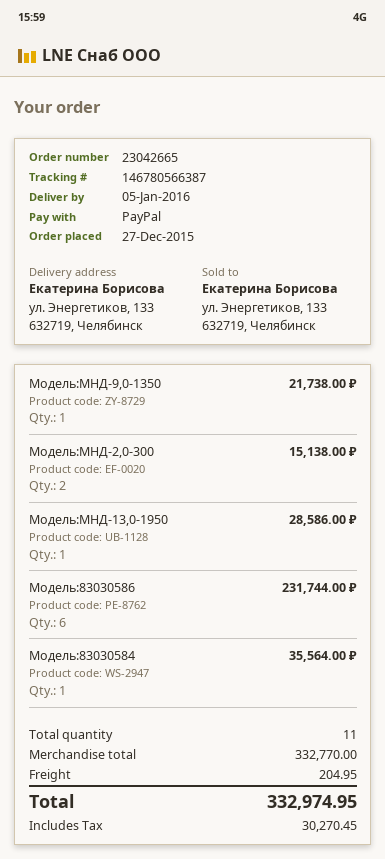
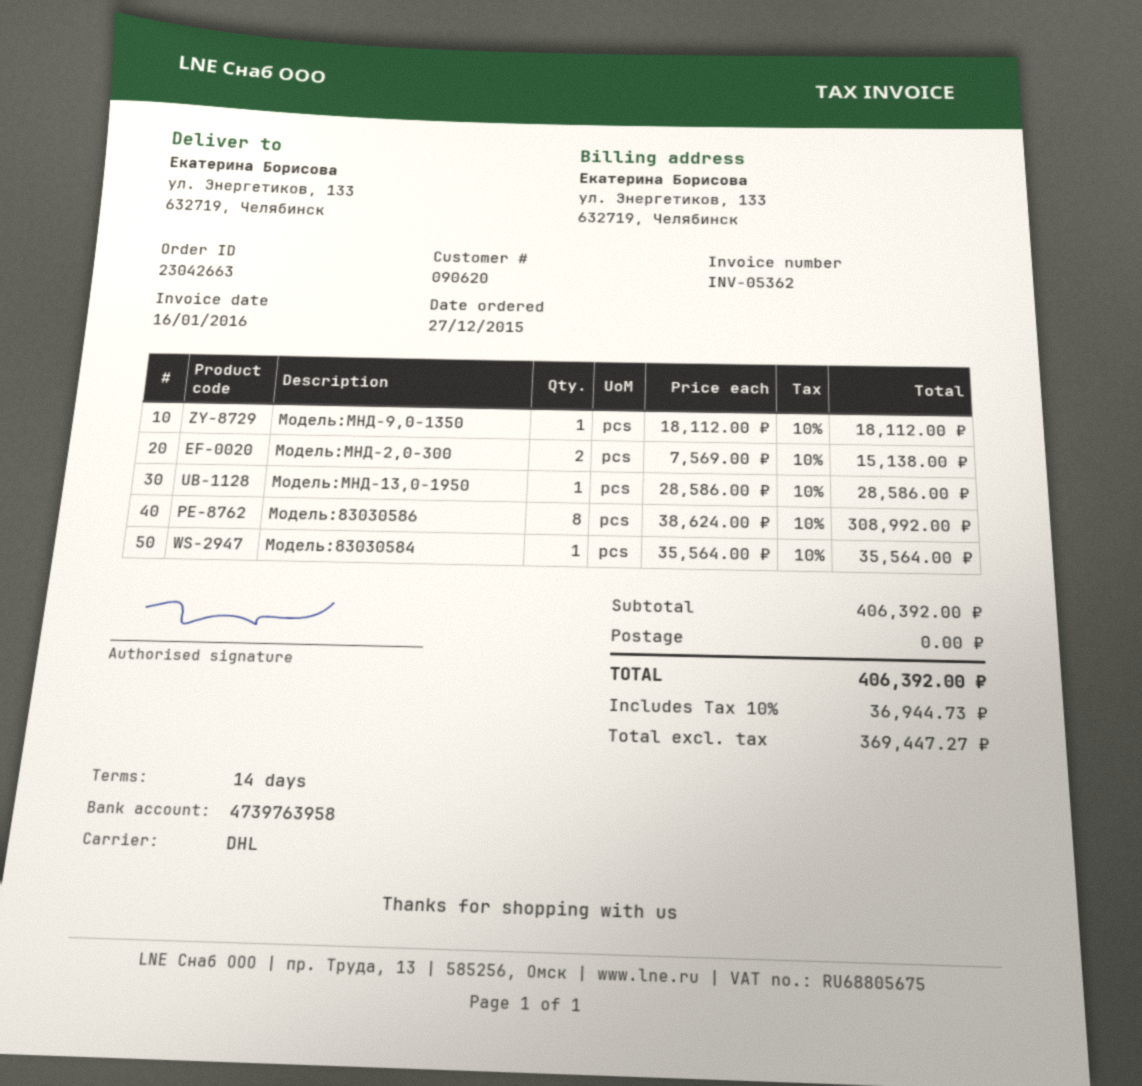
order number: 23042665 -> 23042663
Модель:МНД-9,0-1350: 1 for 21738.00 -> 1 for 18112.00
Модель:83030586: 6 for 231744.00 -> 8 for 308992.00
subtotal: 332770.00 -> 406392.00
shipping: 204.95 -> 0.00
tax: 30270.45 -> 36944.73
total: 332974.95 -> 406392.00

